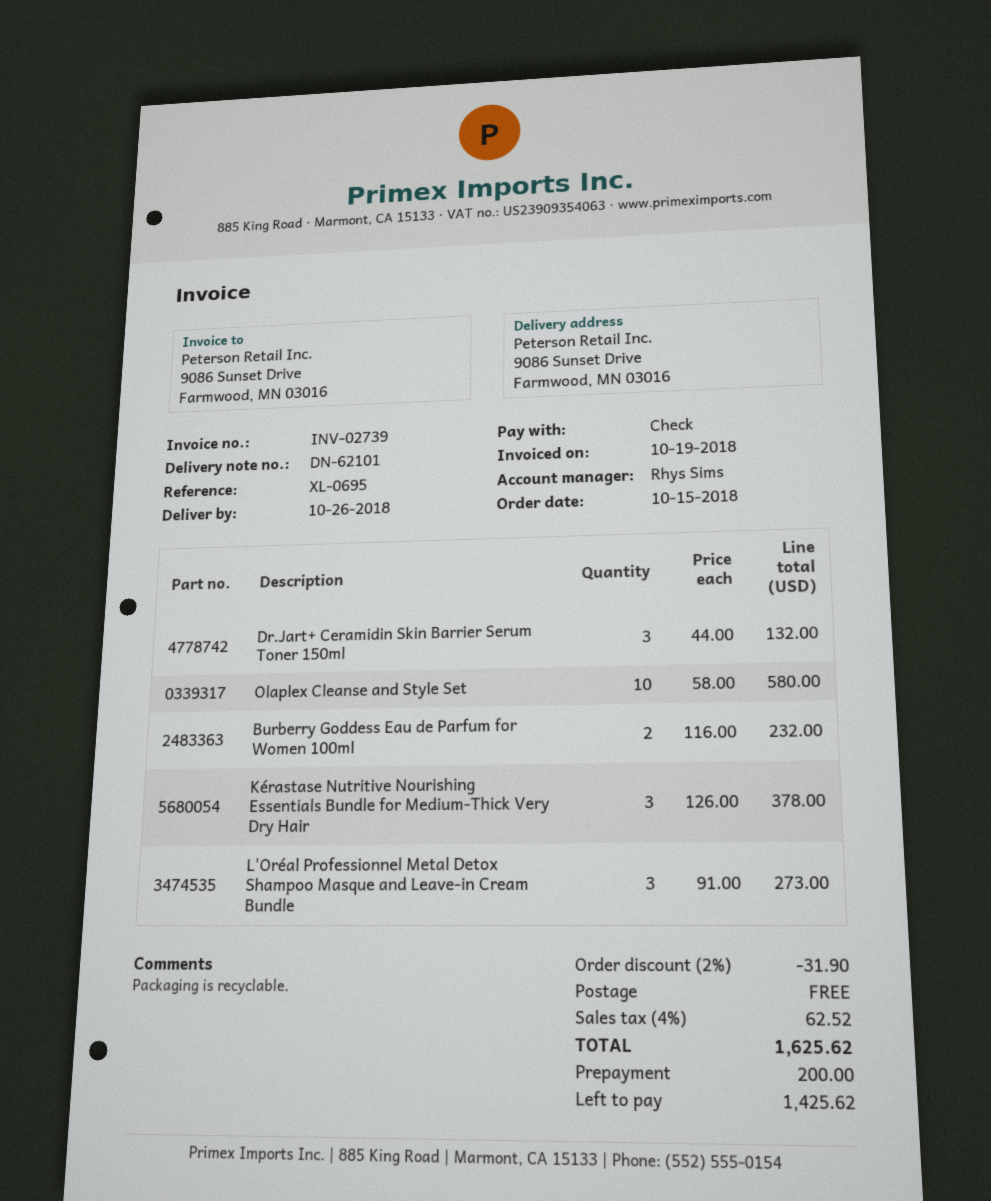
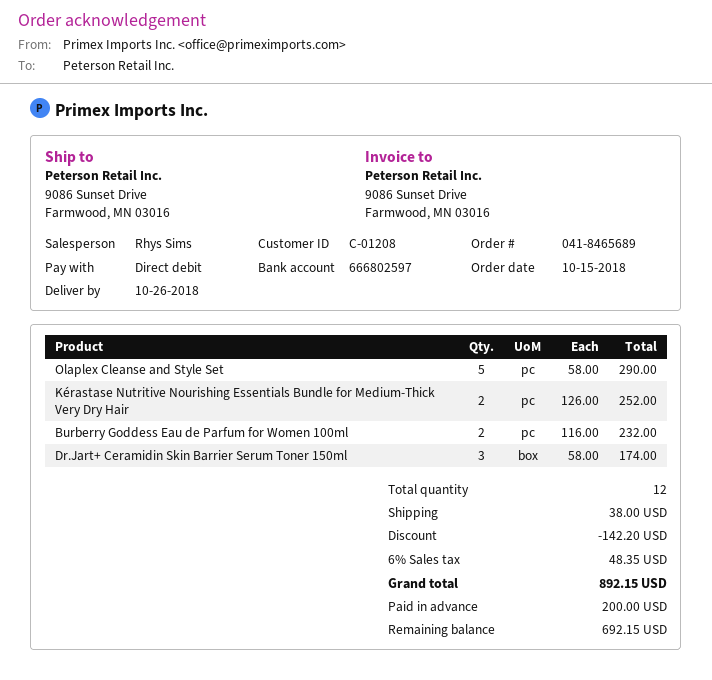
payment method: cheque -> direct debit
Dr.Jart+ Ceramidin Skin Barrier Serum Toner 150ml: 3 x 44.00 = 132.00 -> 3 x 58.00 = 174.00
Olaplex Cleanse and Style Set: 10 x 58.00 = 580.00 -> 5 x 58.00 = 290.00
Kérastase Nutritive Nourishing Essentials Bundle for Medium-Thick Very Dry Hair: 3 x 126.00 = 378.00 -> 2 x 126.00 = 252.00
L'Oréal Professionnel Metal Detox Shampoo Masque and Leave-in Cream Bundle: 3 x 91.00 = 273.00 -> none
discount: 31.90 -> 142.20
shipping: 0.00 -> 38.00
tax: 4% = 62.52 -> 6% = 48.35
total: 1625.62 -> 892.15
balance: 1425.62 -> 692.15

